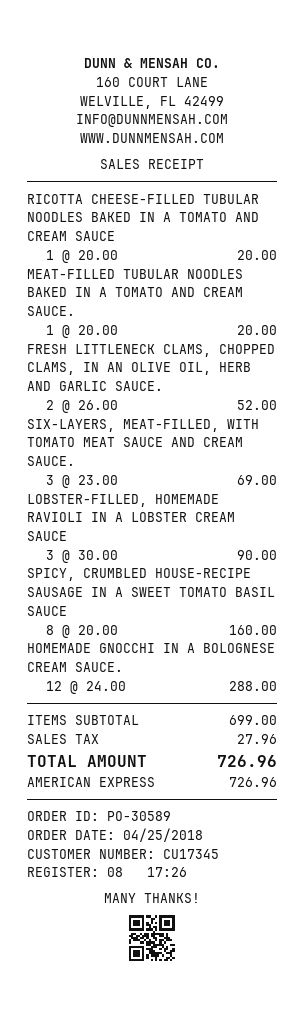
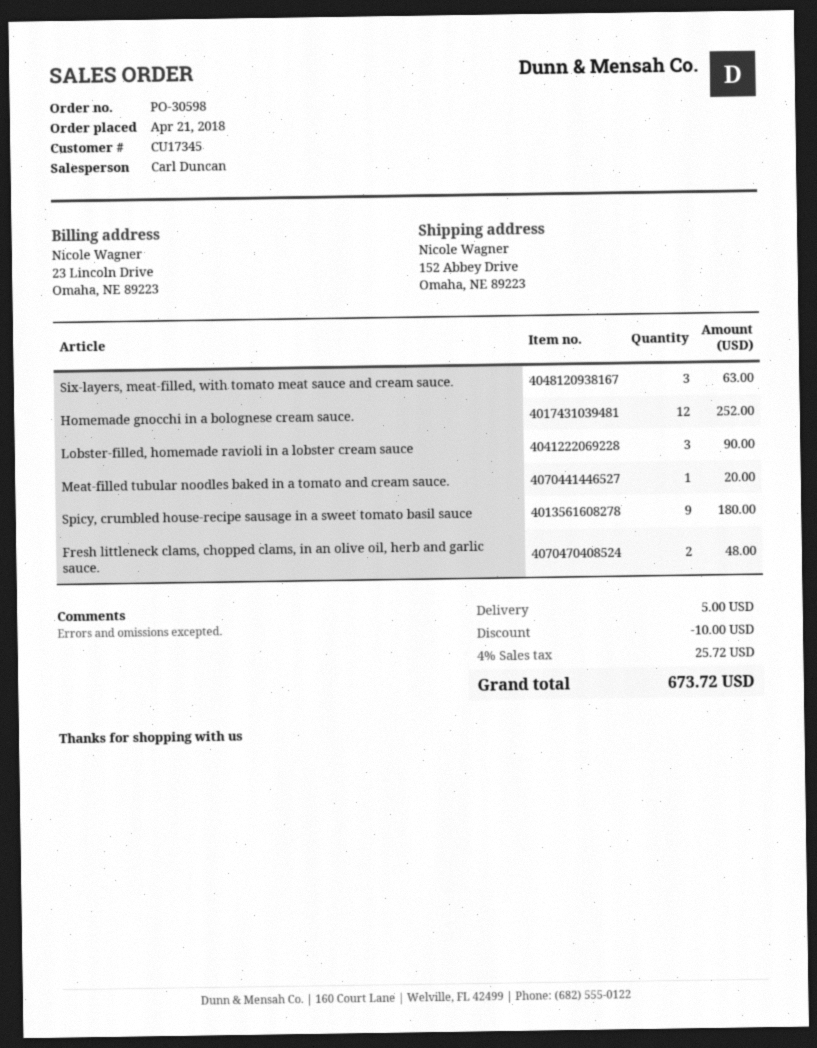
order number: PO-30589 -> PO-30598
order date: 2018-04-25 -> 2018-04-21
RICOTTA CHEESE-FILLED TUBULAR NOODLES BAKED IN A TOMATO AND CREAM SAUCE: 1 for 20.00 -> none
FRESH LITTLENECK CLAMS, CHOPPED CLAMS, IN AN OLIVE OIL, HERB AND GARLIC SAUCE.: 2 for 52.00 -> 2 for 48.00
SIX-LAYERS, MEAT-FILLED, WITH TOMATO MEAT SAUCE AND CREAM SAUCE.: 3 for 69.00 -> 3 for 63.00
SPICY, CRUMBLED HOUSE-RECIPE SAUSAGE IN A SWEET TOMATO BASIL SAUCE: 8 for 160.00 -> 9 for 180.00
HOMEMADE GNOCCHI IN A BOLOGNESE CREAM SAUCE.: 12 for 288.00 -> 12 for 252.00
discount: none -> 10.00
shipping: none -> 5.00
tax: 27.96 -> 25.72
total: 726.96 -> 673.72

